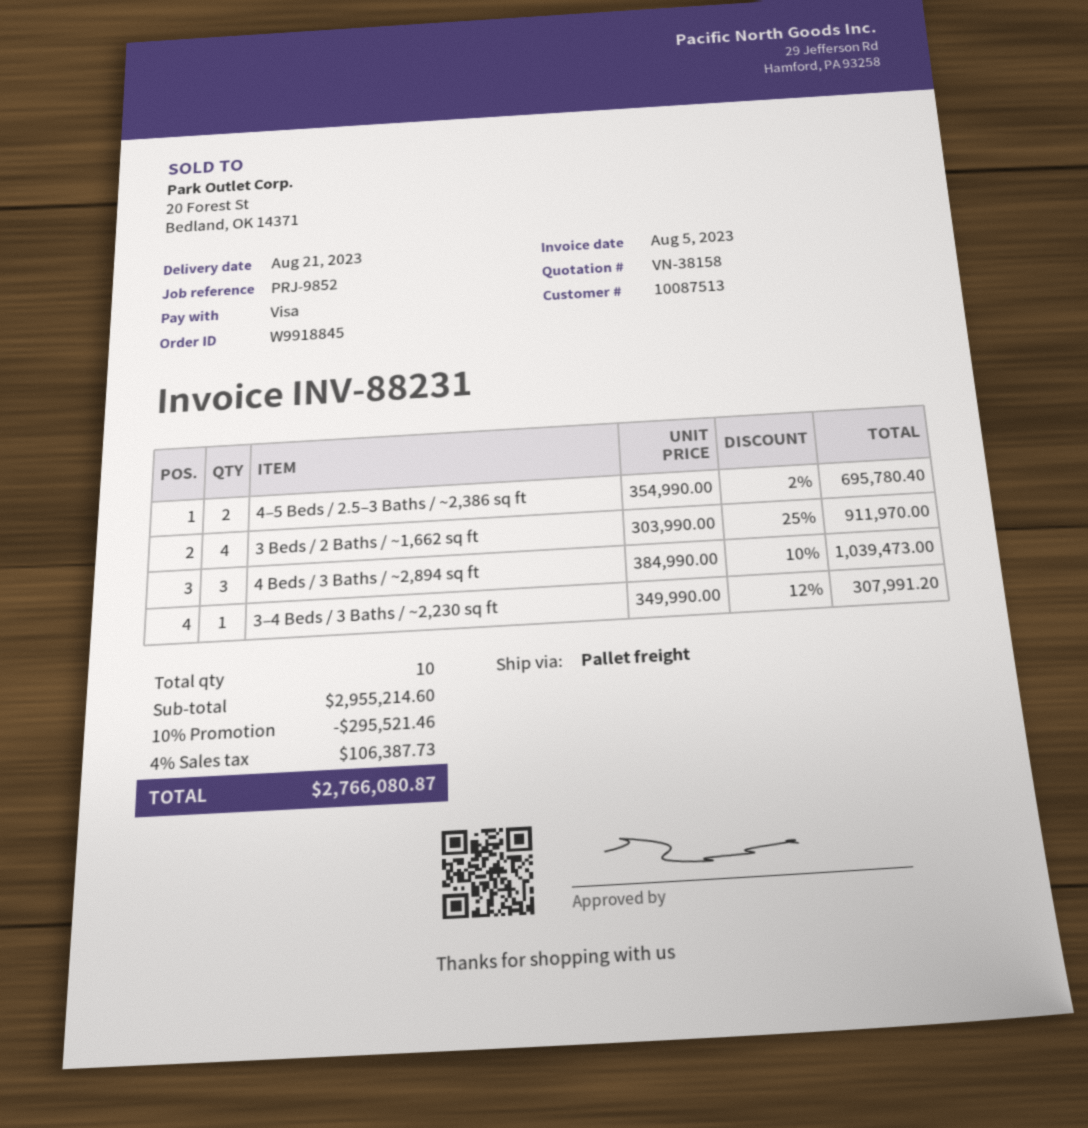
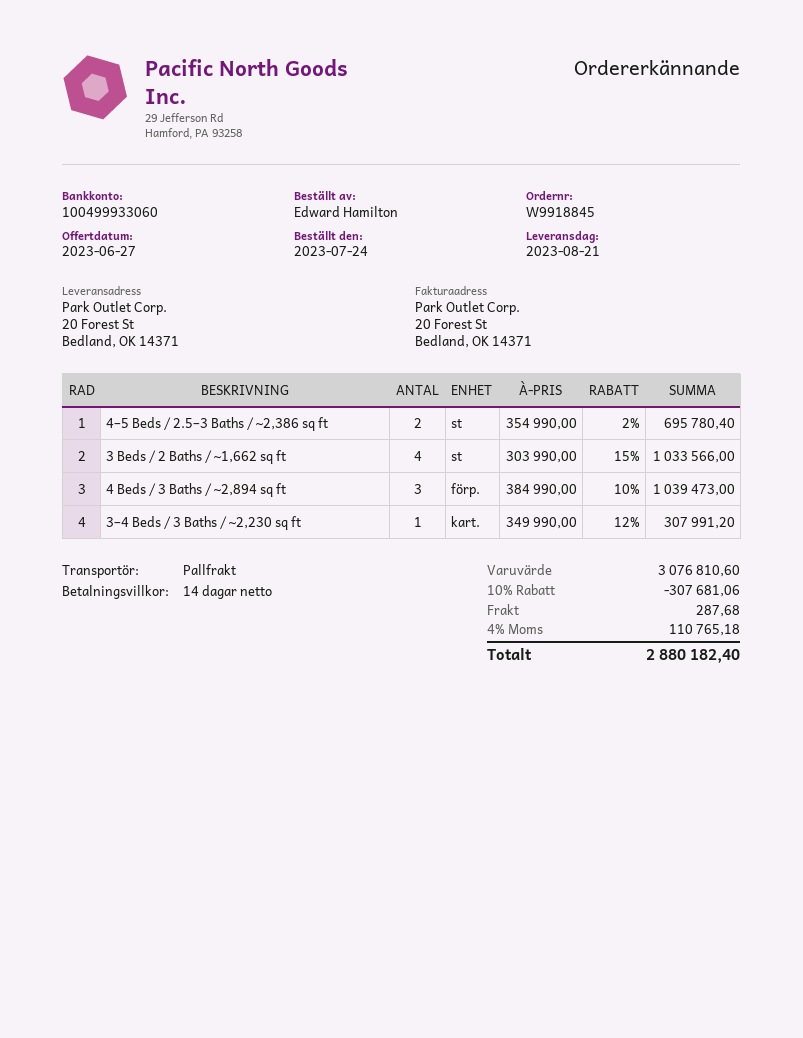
3 Beds / 2 Baths / ~1,662 sq ft: 4 x 303990.00 - 25% = 911970.00 -> 4 x 303990.00 - 15% = 1033566.00
subtotal: 2955214.60 -> 3076810.60
discount: 10% = 295521.46 -> 10% = 307681.06
shipping: none -> 287.68
tax: 4% = 106387.73 -> 4% = 110765.18
total: 2766080.87 -> 2880182.40

